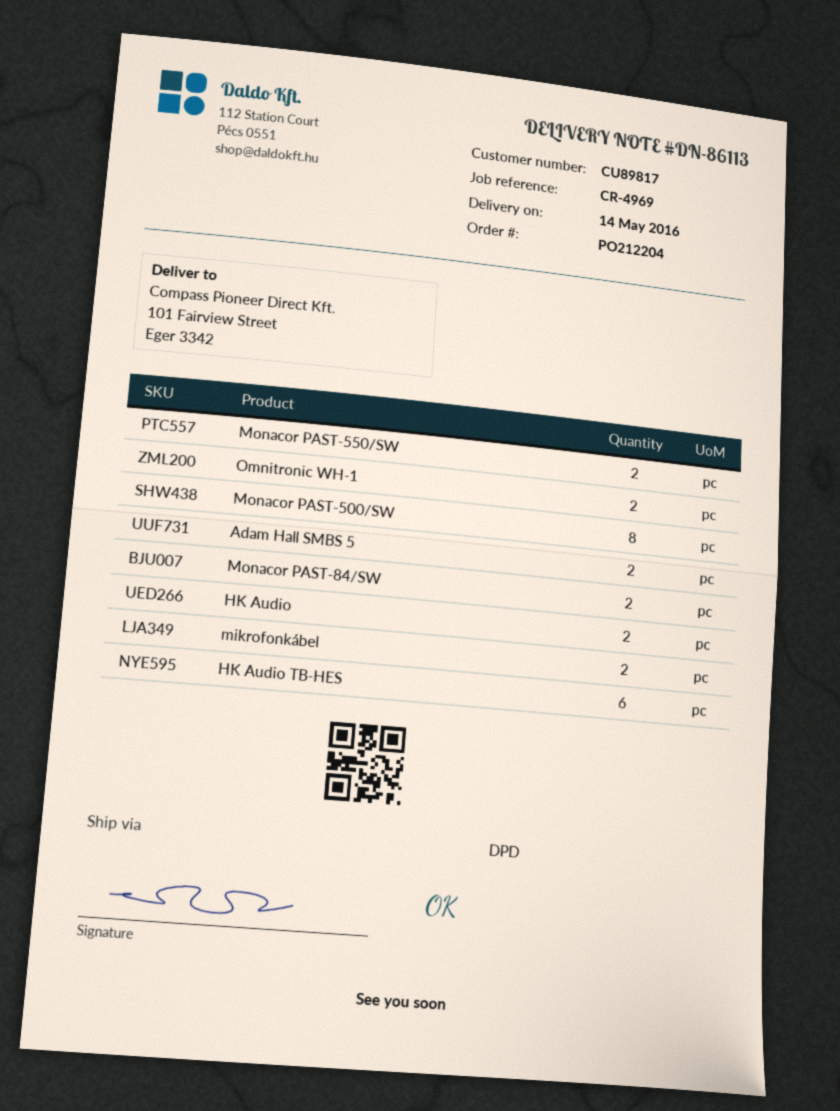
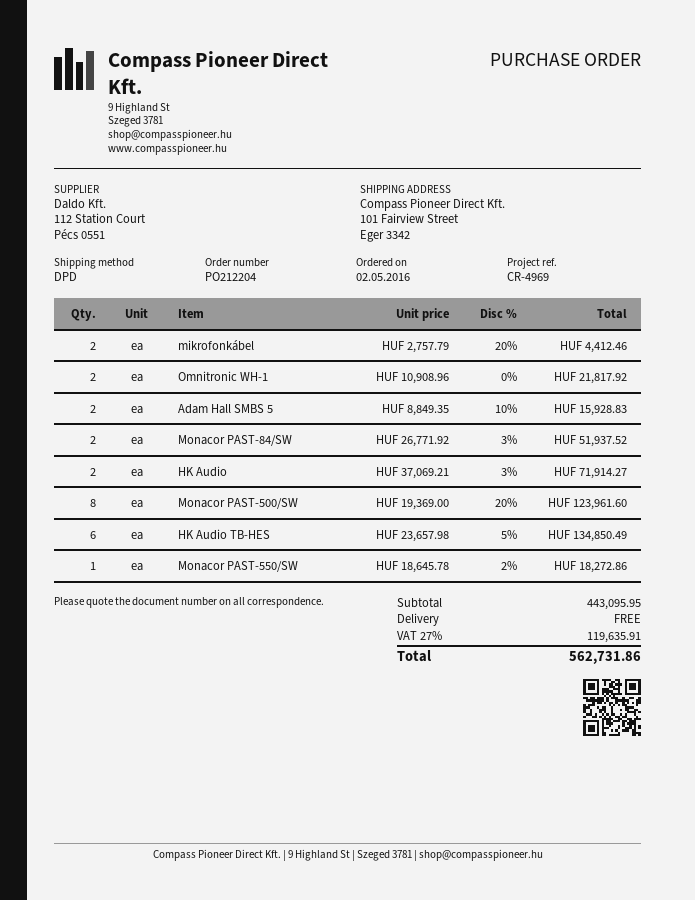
Monacor PAST-550/SW: 2 -> 1

